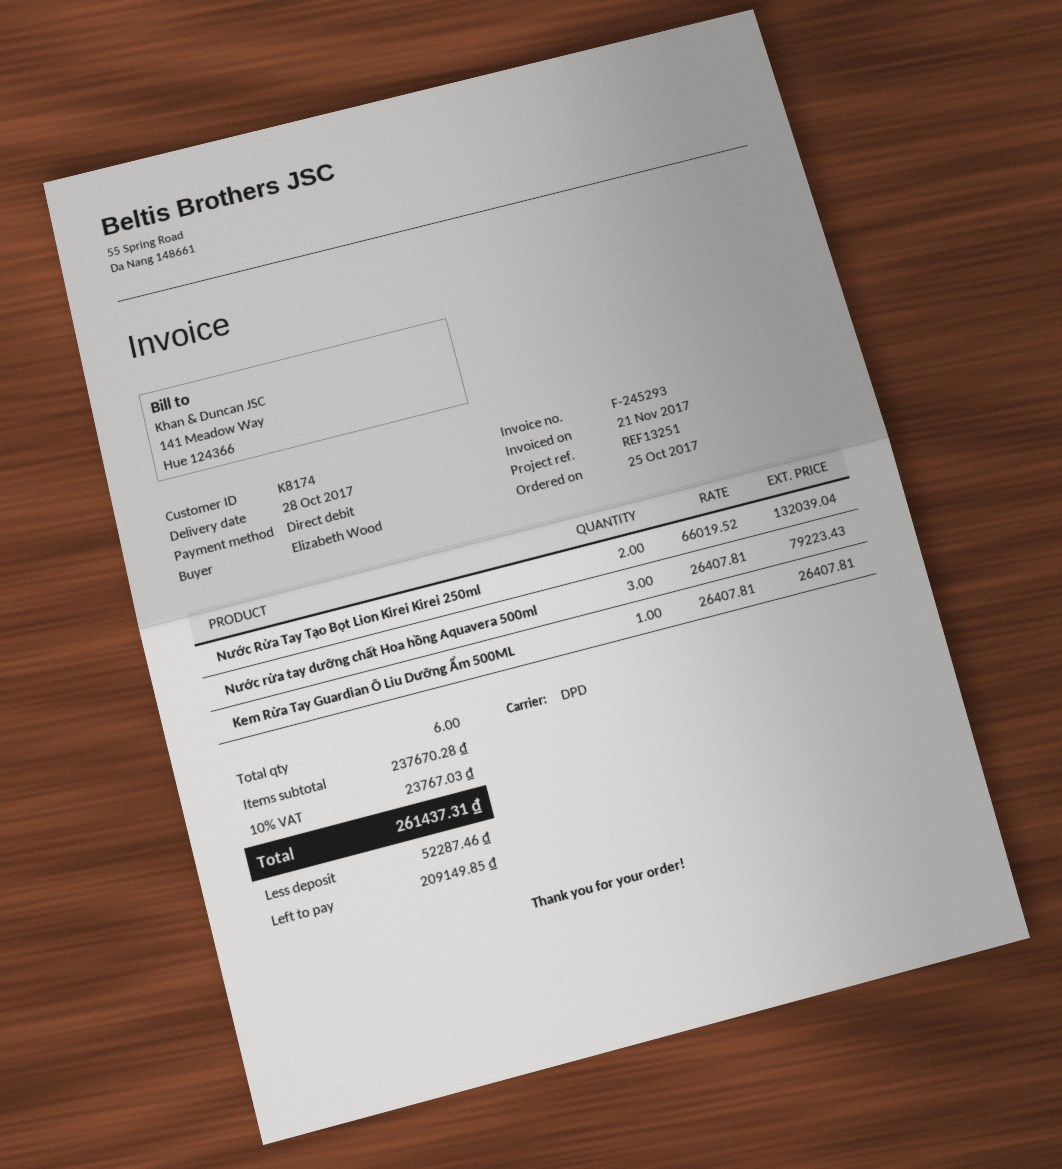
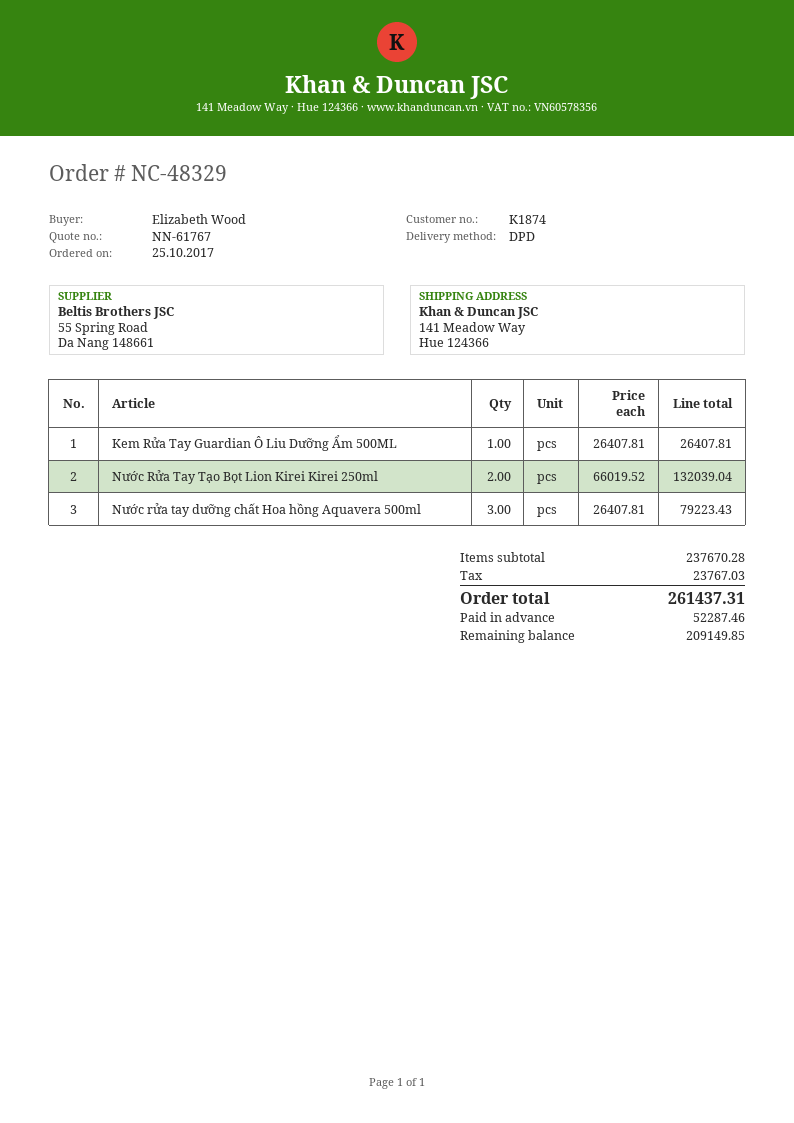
customer number: K8174 -> K1874

